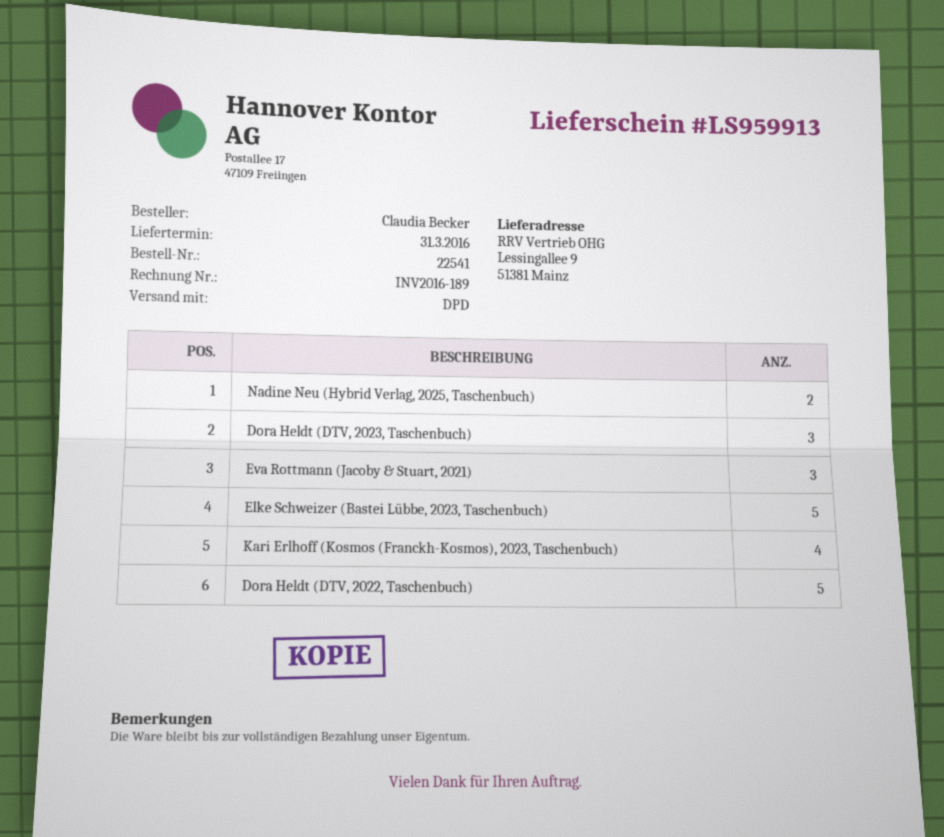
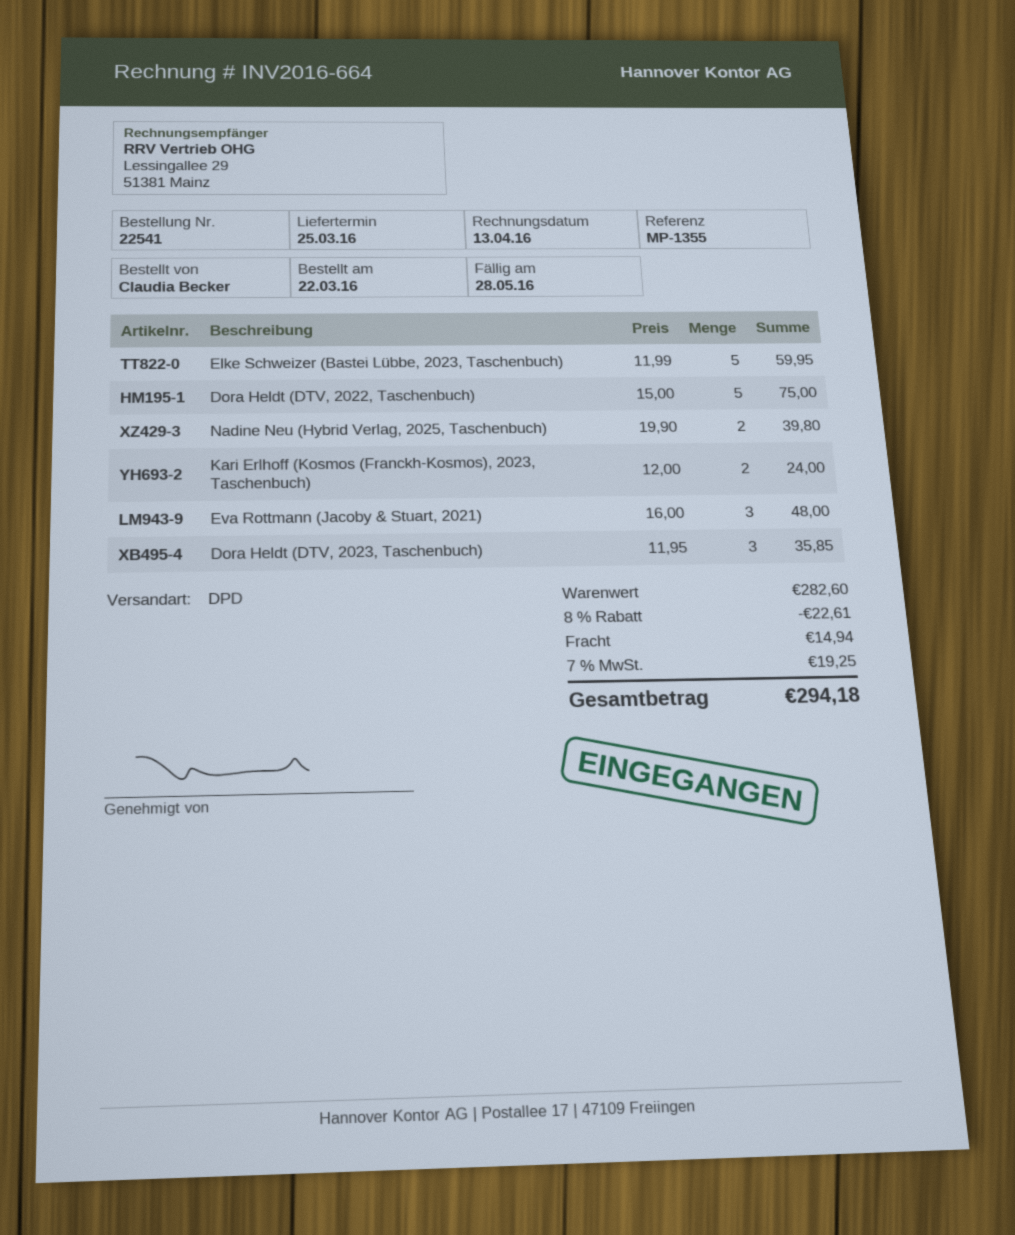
delivery date: 2016-03-31 -> 2016-03-25
invoice number: INV2016-189 -> INV2016-664
Kari Erlhoff (Kosmos (Franckh-Kosmos), 2023, Taschenbuch): 4 -> 2

